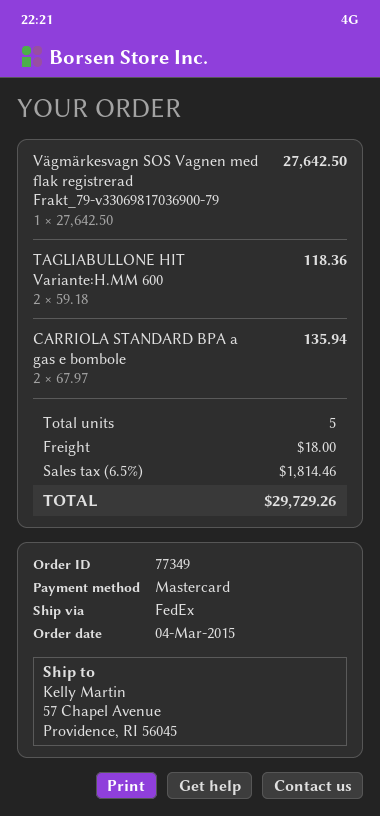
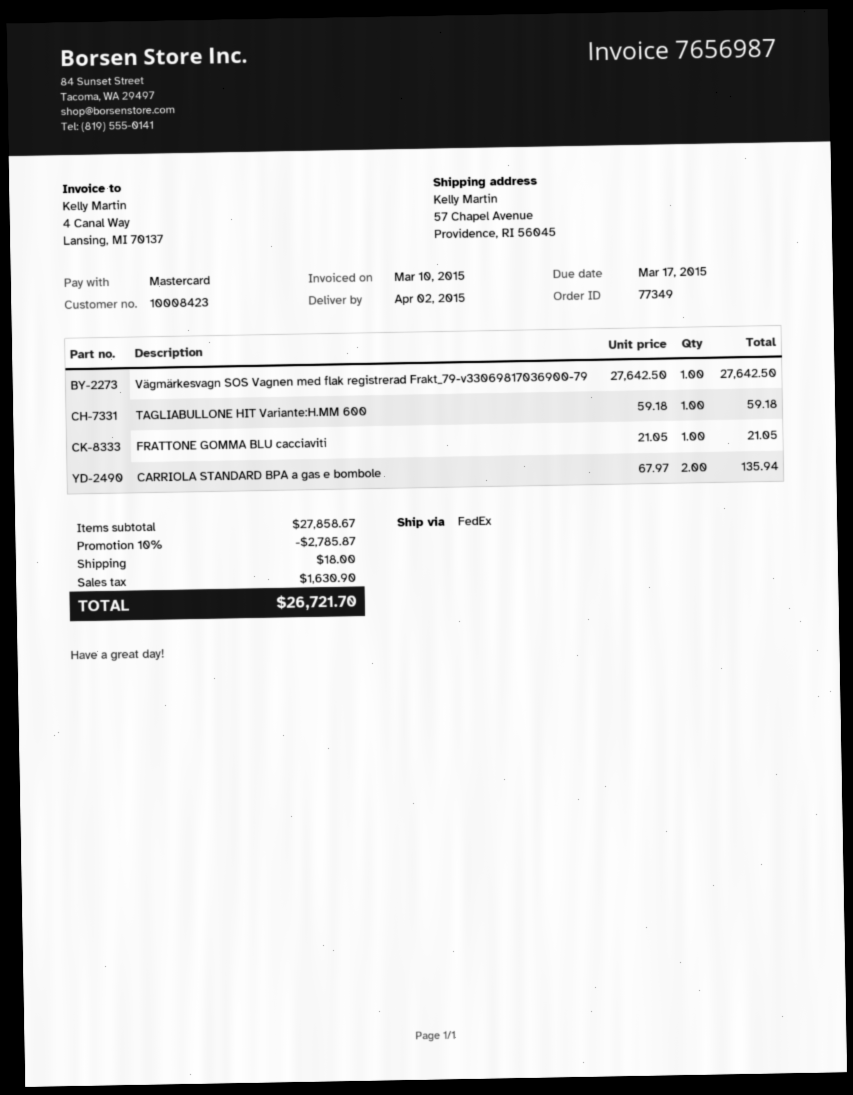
TAGLIABULLONE HIT Variante:H.MM 600: 2 x 59.18 = 118.36 -> 1 x 59.18 = 59.18
FRATTONE GOMMA BLU cacciaviti: none -> 1 x 21.05 = 21.05
discount: none -> 10% = 2785.87
tax: 1814.46 -> 1630.90
total: 29729.26 -> 26721.70

